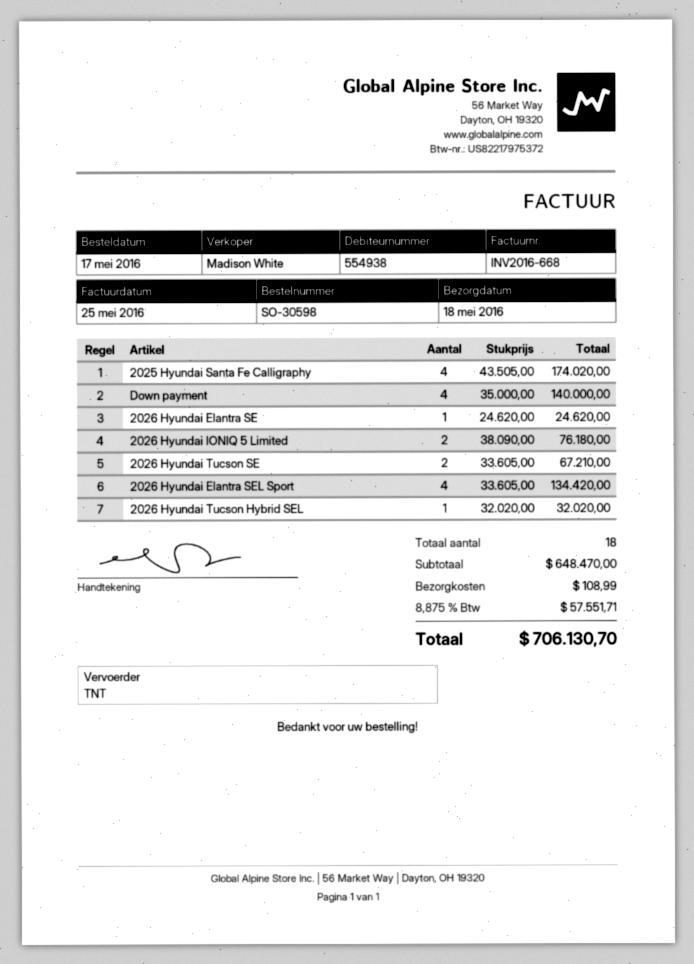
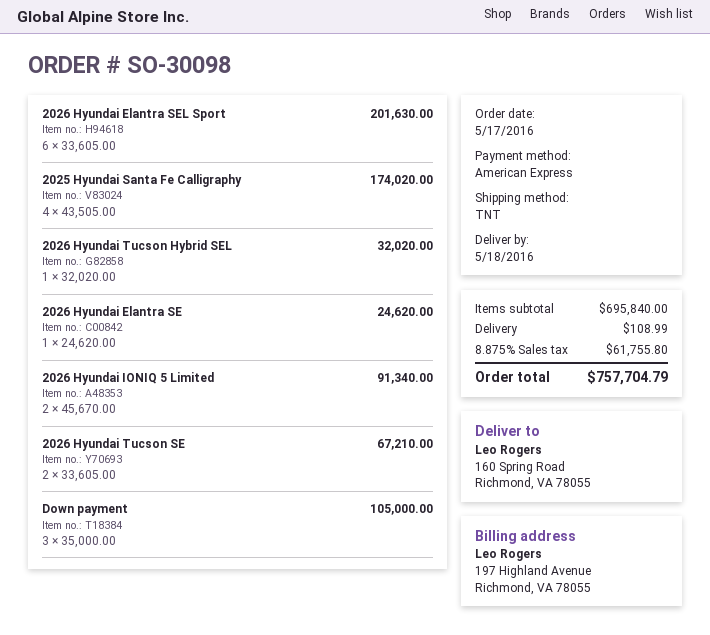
order number: SO-30598 -> SO-30098
Down payment: 4 x 35000.00 = 140000.00 -> 3 x 35000.00 = 105000.00
2026 Hyundai IONIQ 5 Limited: 2 x 38090.00 = 76180.00 -> 2 x 45670.00 = 91340.00
2026 Hyundai Elantra SEL Sport: 4 x 33605.00 = 134420.00 -> 6 x 33605.00 = 201630.00
subtotal: 648470.00 -> 695840.00
tax: 8.875% = 57551.71 -> 8.875% = 61755.80
total: 706130.70 -> 757704.79

